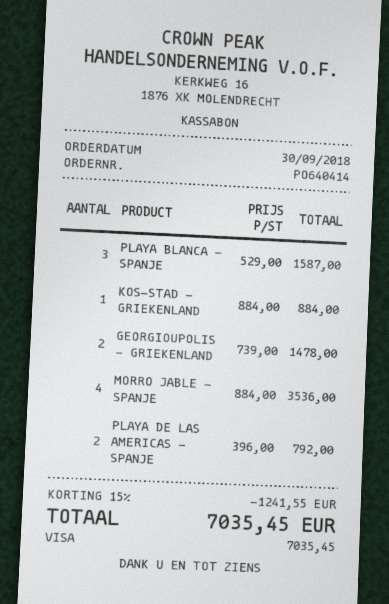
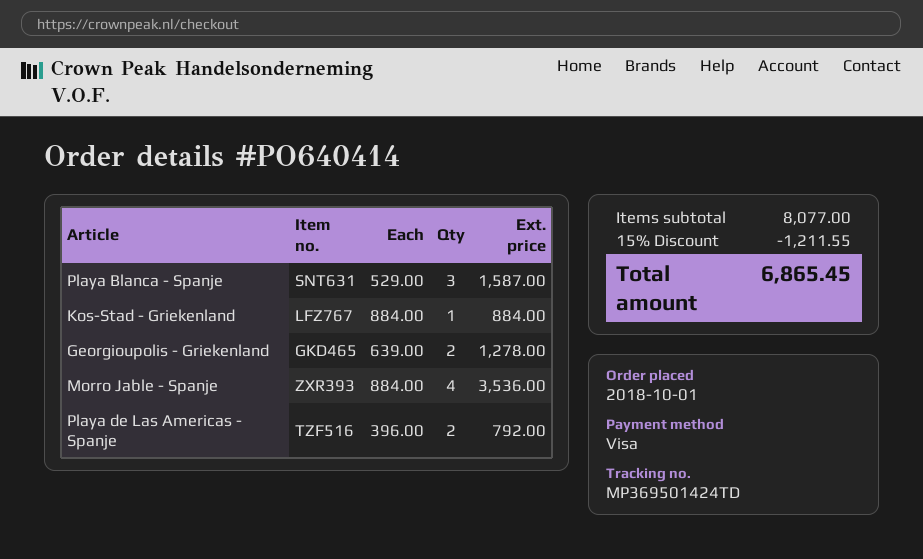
order date: 2018-09-30 -> 2018-10-01
GEORGIOUPOLIS - GRIEKENLAND: 2 x 739.00 = 1478.00 -> 2 x 639.00 = 1278.00
discount: 15% = 1241.55 -> 15% = 1211.55
total: 7035.45 -> 6865.45

